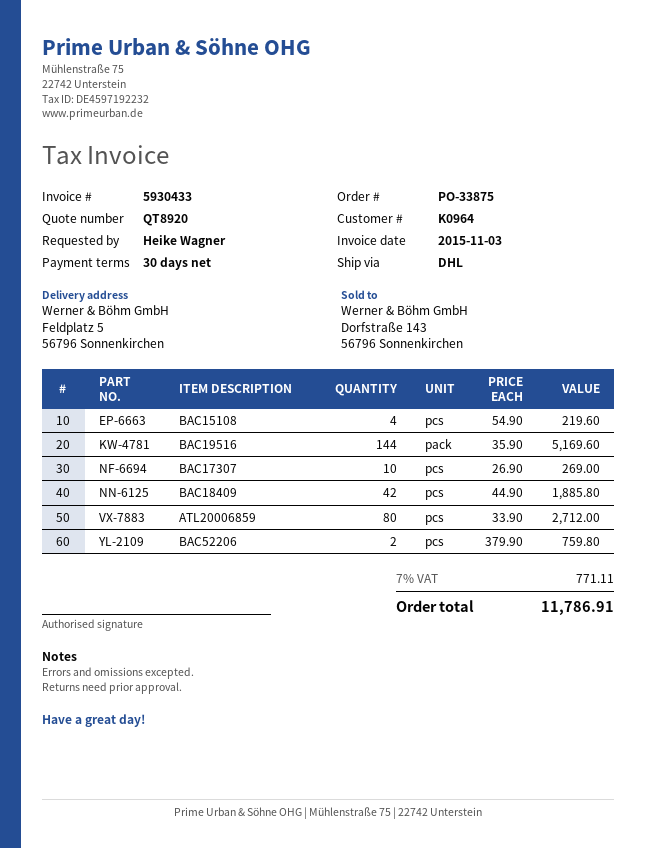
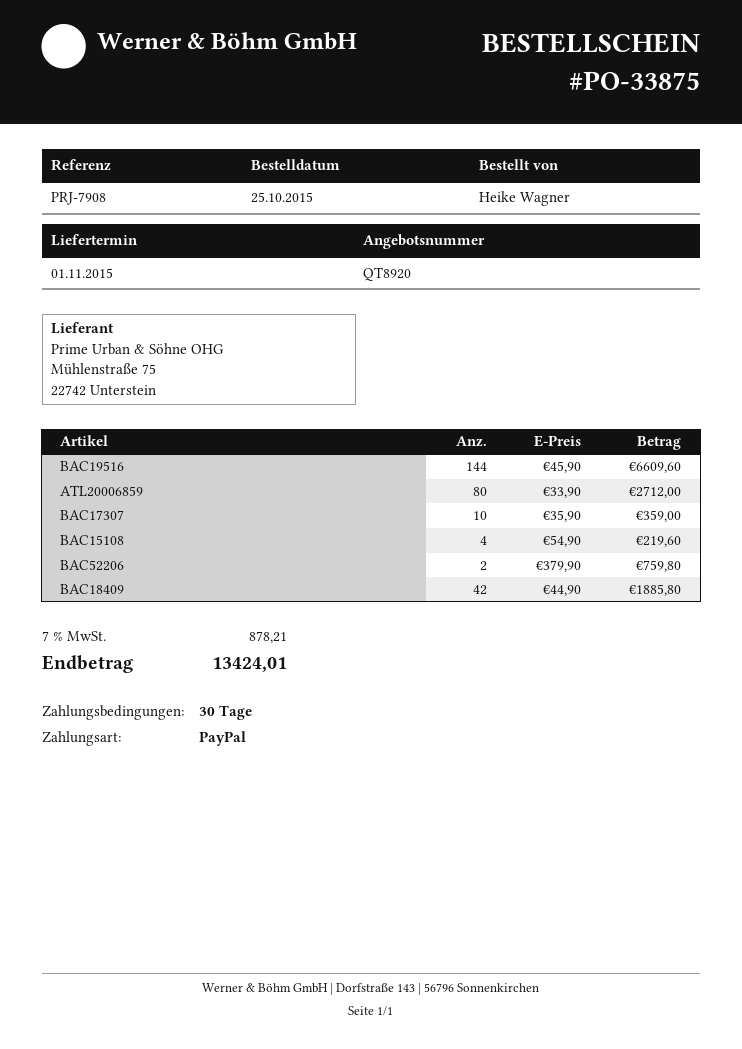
BAC19516: 144 x 35.90 = 5169.60 -> 144 x 45.90 = 6609.60
BAC17307: 10 x 26.90 = 269.00 -> 10 x 35.90 = 359.00
tax: 7% = 771.11 -> 7% = 878.21
total: 11786.91 -> 13424.01

